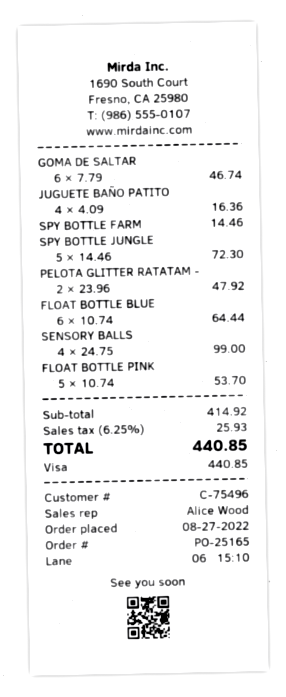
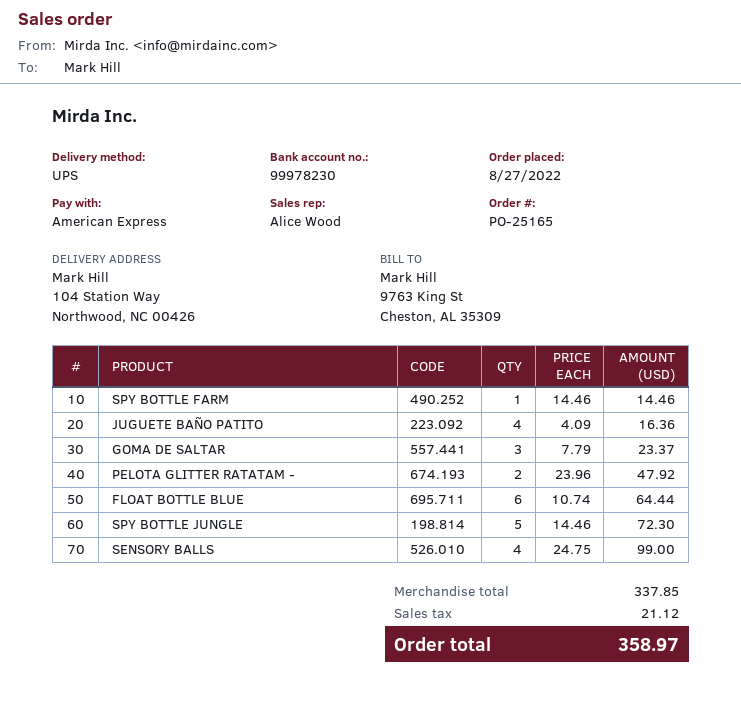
payment method: Visa -> American Express
GOMA DE SALTAR: 6 x 7.79 = 46.74 -> 3 x 7.79 = 23.37
FLOAT BOTTLE PINK: 5 x 10.74 = 53.70 -> none
subtotal: 414.92 -> 337.85
tax: 25.93 -> 21.12
total: 440.85 -> 358.97

